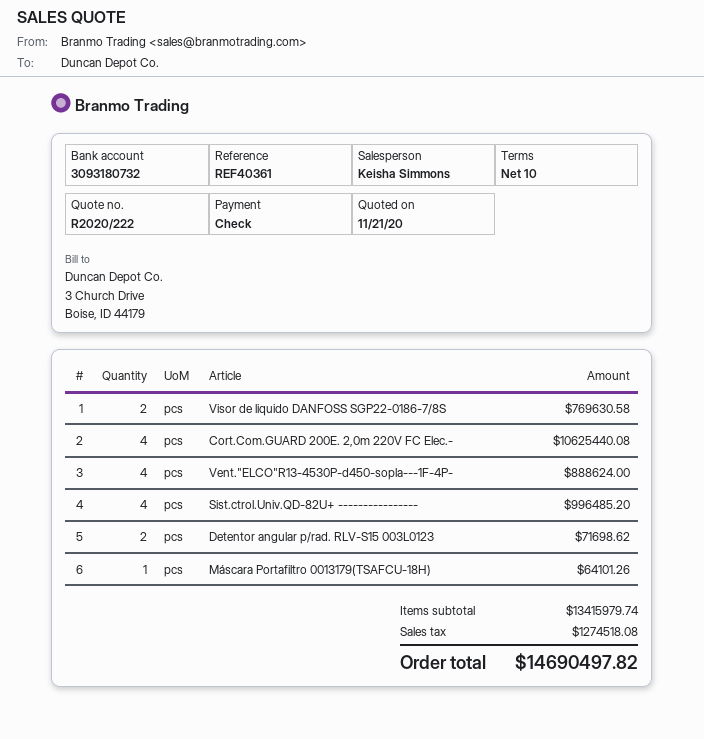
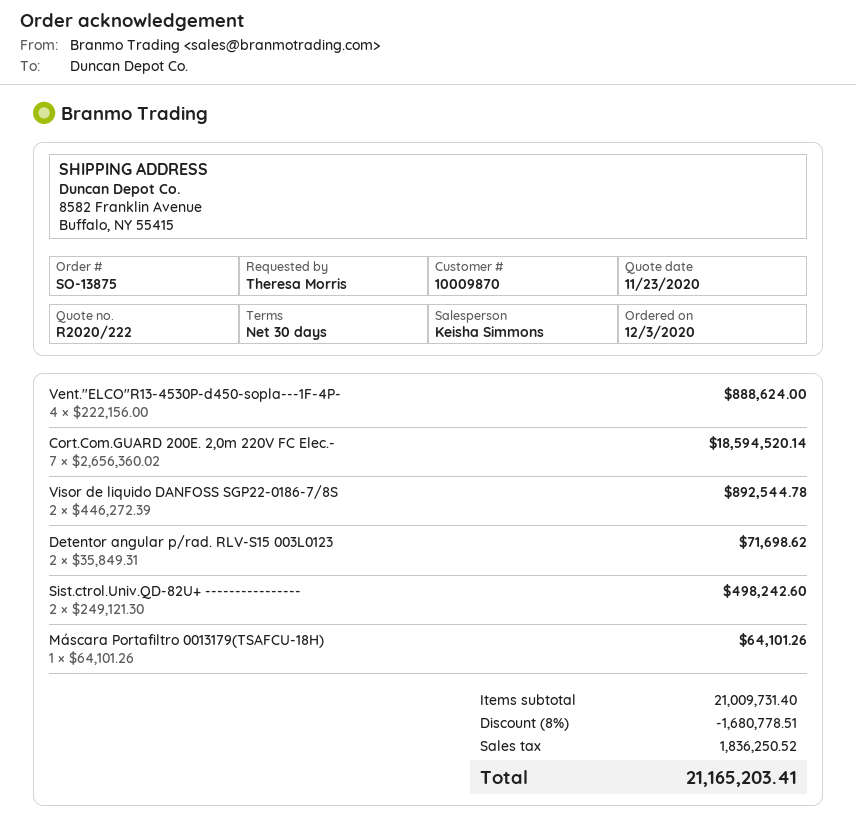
quote date: 2020-11-21 -> 2020-11-23
payment terms: 10 days -> 30 days
Visor de liquido DANFOSS SGP22-0186-7/8S: 2 for 769630.58 -> 2 for 892544.78
Cort.Com.GUARD 200E. 2,0m 220V FC Elec.-: 4 for 10625440.08 -> 7 for 18594520.14
Sist.ctrol.Univ.QD-82U+ ----------------: 4 for 996485.20 -> 2 for 498242.60
subtotal: 13415979.74 -> 21009731.40
discount: none -> 8% = 1680778.51
tax: 1274518.08 -> 1836250.52
total: 14690497.82 -> 21165203.41

